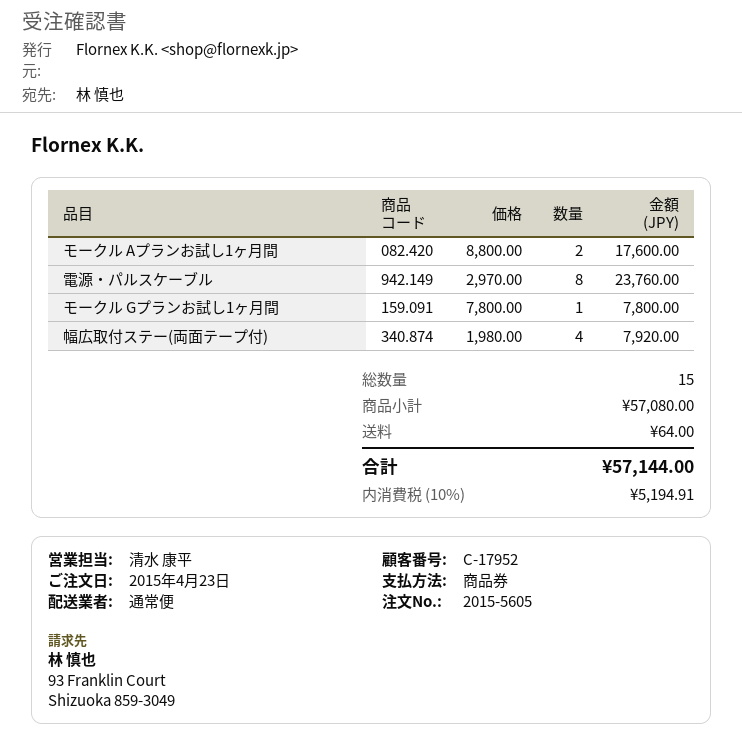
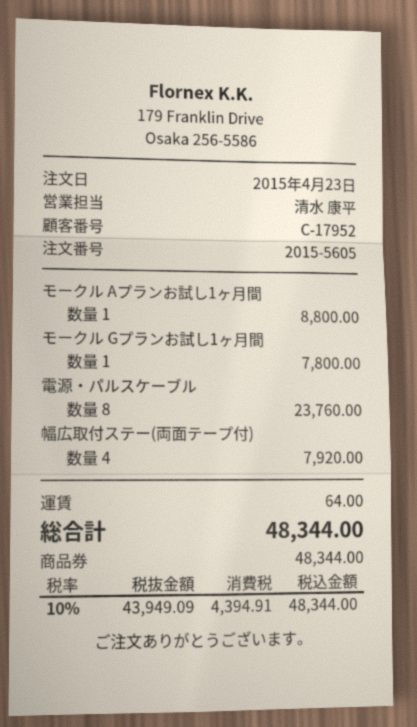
モークル Aプランお試し1ヶ月間: 2 for 17600.00 -> 1 for 8800.00
tax: 10% = 5194.91 -> 10% = 4394.91
total: 57144.00 -> 48344.00

